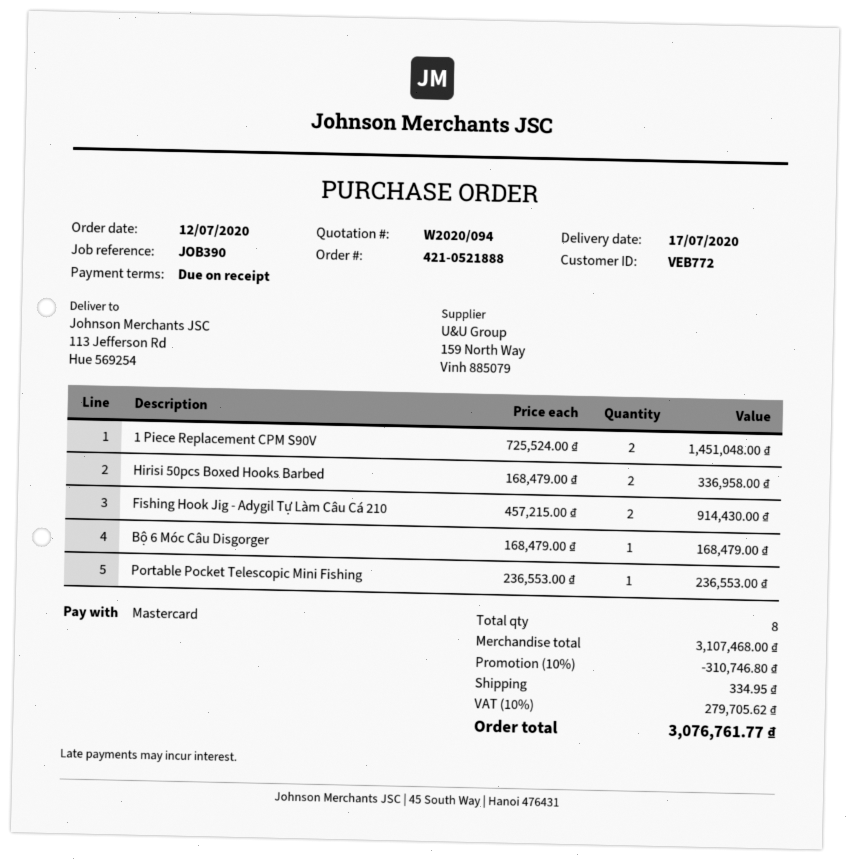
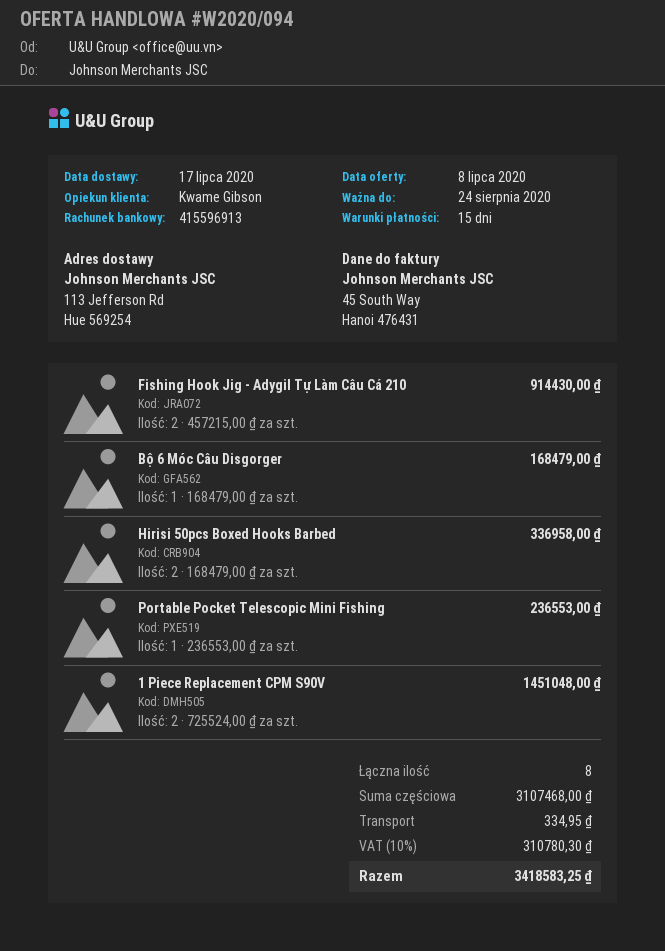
payment terms: on receipt -> 15 days
discount: 10% = 310746.80 -> none
tax: 10% = 279705.62 -> 10% = 310780.30
total: 3076761.77 -> 3418583.25

